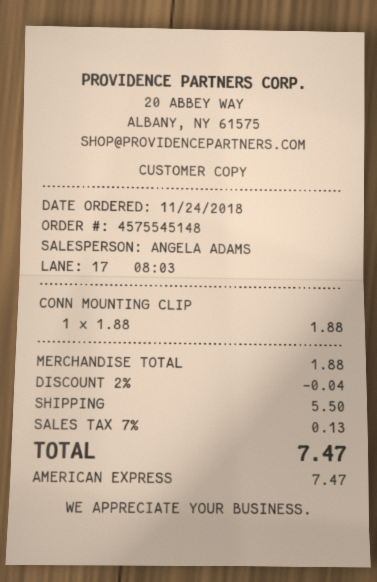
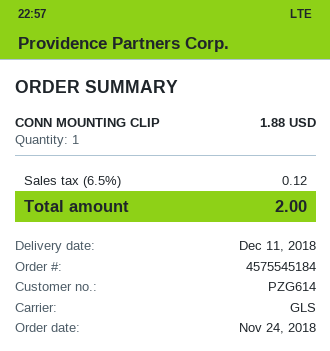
order number: 4575545148 -> 4575545184
discount: 2% = 0.04 -> none
shipping: 5.50 -> none
tax: 7% = 0.13 -> 6.5% = 0.12
total: 7.47 -> 2.00

